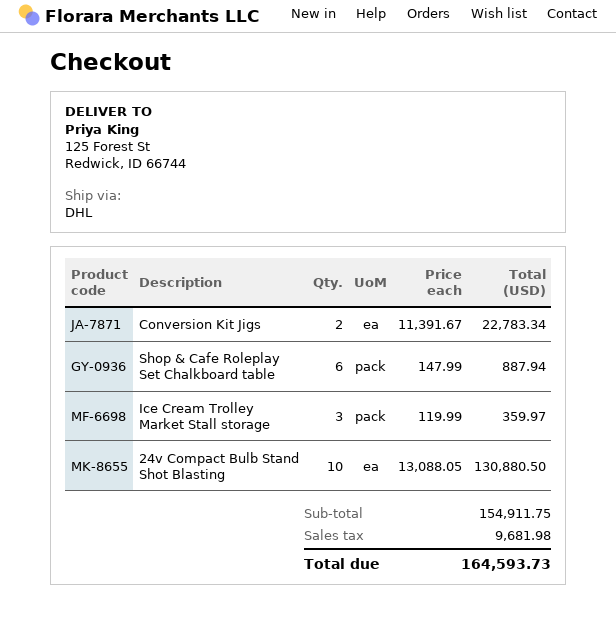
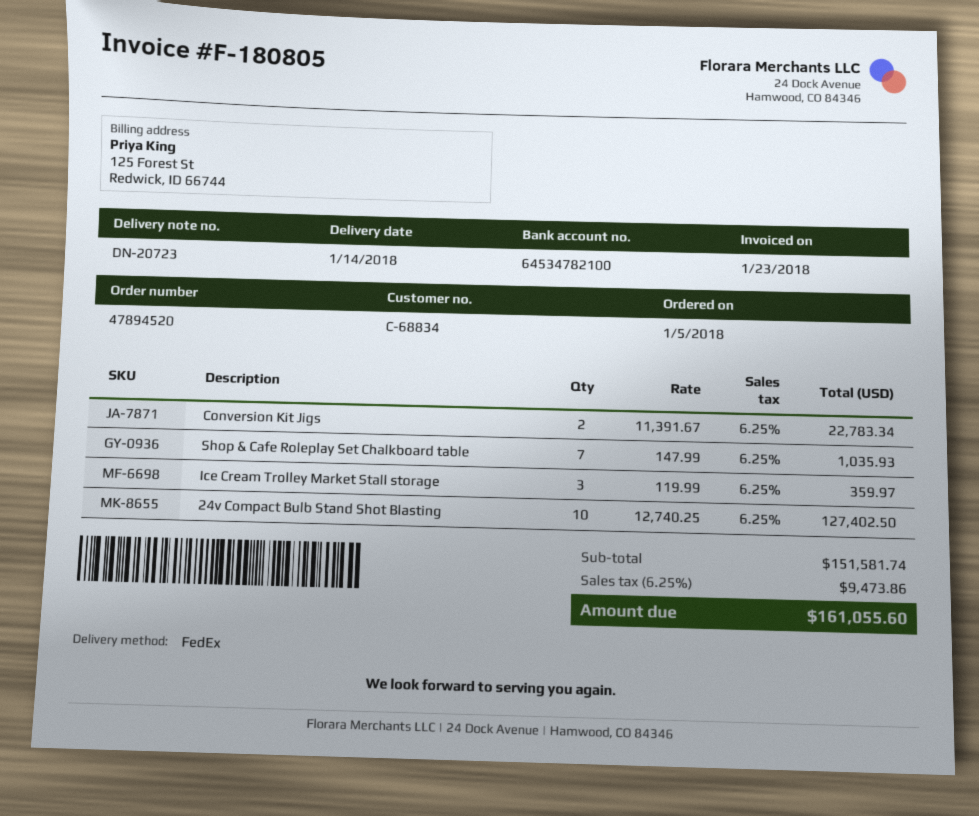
shipping method: DHL -> FedEx
Shop & Cafe Roleplay Set Chalkboard table: 6 x 147.99 = 887.94 -> 7 x 147.99 = 1035.93
24v Compact Bulb Stand Shot Blasting: 10 x 13088.05 = 130880.50 -> 10 x 12740.25 = 127402.50
subtotal: 154911.75 -> 151581.74
tax: 9681.98 -> 9473.86
total: 164593.73 -> 161055.60

